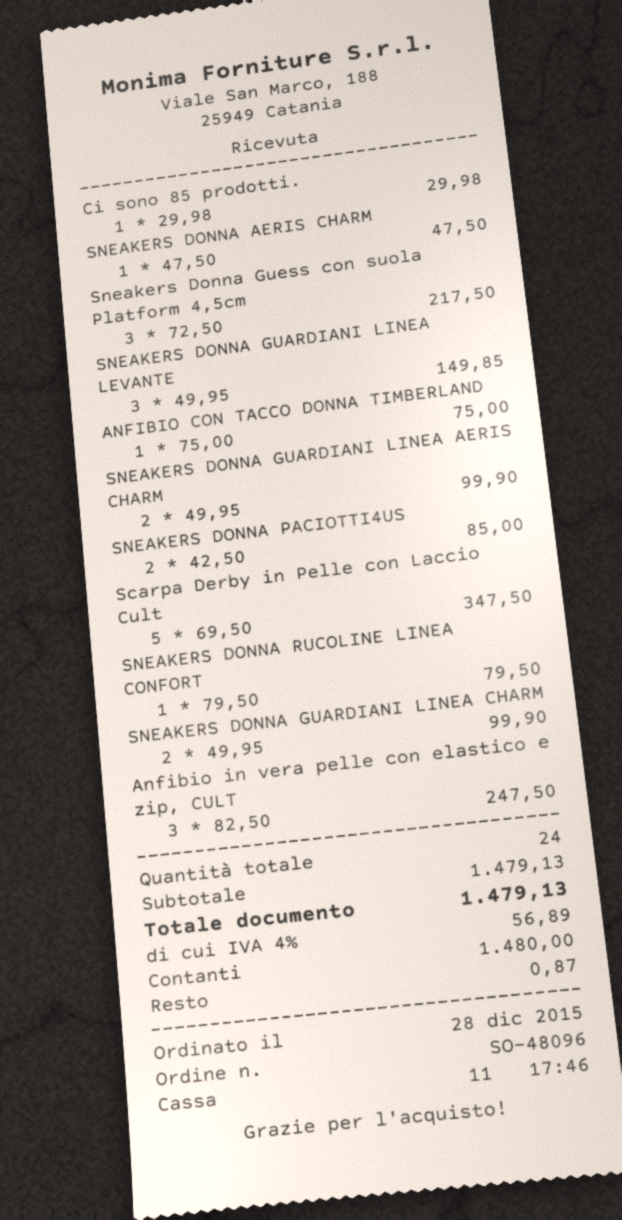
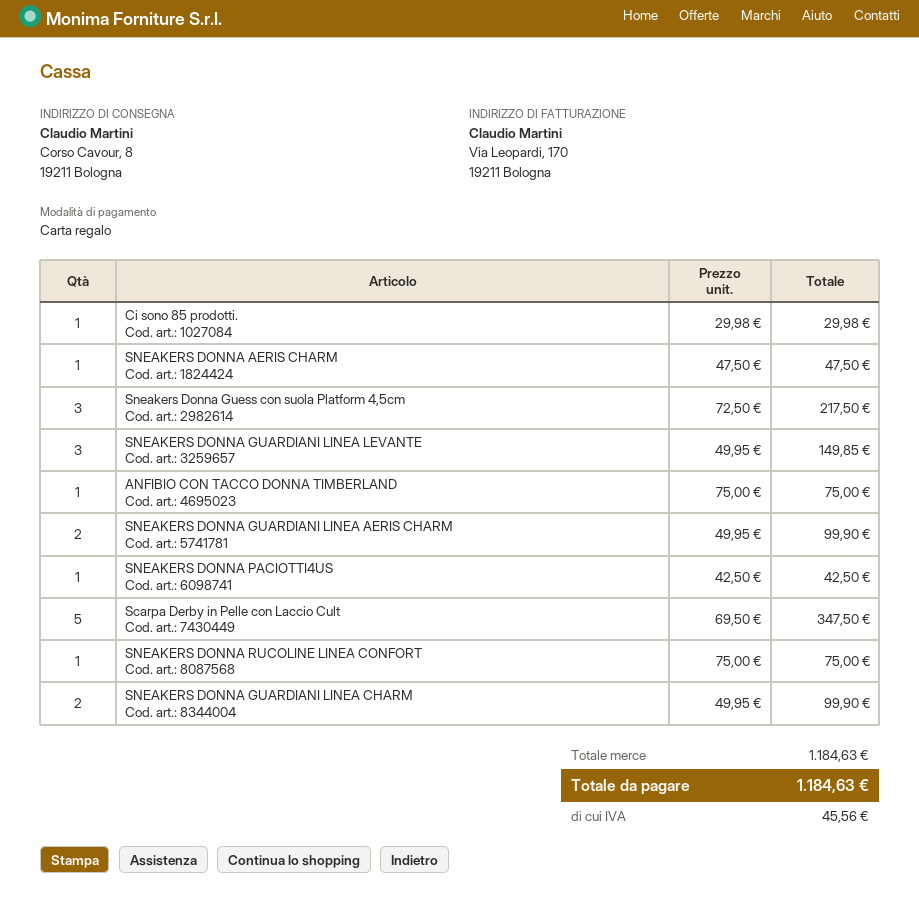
payment method: cash -> gift card
SNEAKERS DONNA PACIOTTI4US: 2 x 42.50 = 85.00 -> 1 x 42.50 = 42.50
SNEAKERS DONNA RUCOLINE LINEA CONFORT: 1 x 79.50 = 79.50 -> 1 x 75.00 = 75.00
Anfibio in vera pelle con elastico e zip, CULT: 3 x 82.50 = 247.50 -> none
subtotal: 1479.13 -> 1184.63
tax: 56.89 -> 45.56
total: 1479.13 -> 1184.63

